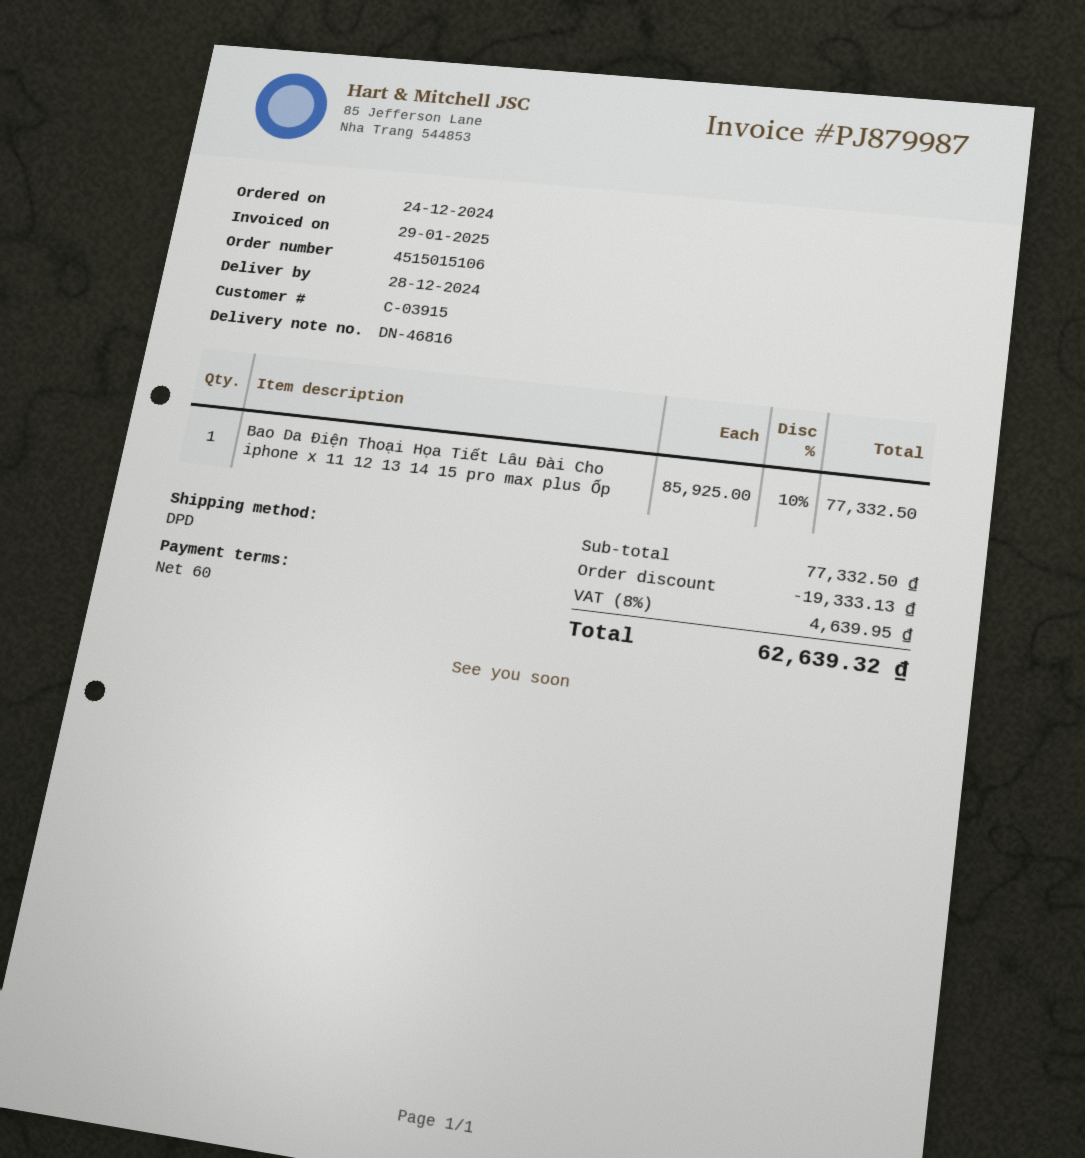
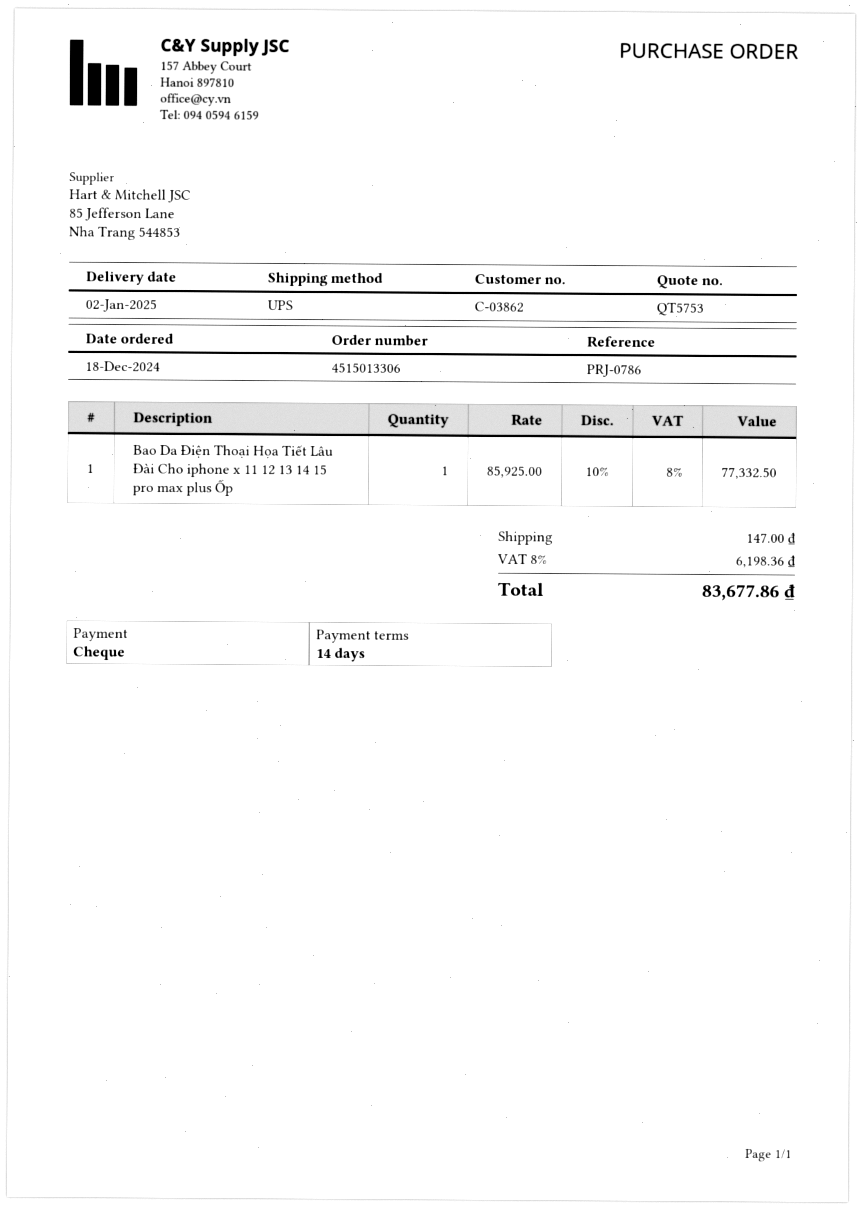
order number: 4515015106 -> 4515013306
order date: 2024-12-24 -> 2024-12-18
delivery date: 2024-12-28 -> 2025-01-02
payment terms: 60 days -> 14 days
customer number: C-03915 -> C-03862
shipping method: DPD -> UPS
discount: 19333.13 -> none
shipping: none -> 147.00
tax: 8% = 4639.95 -> 8% = 6198.36
total: 62639.32 -> 83677.86

